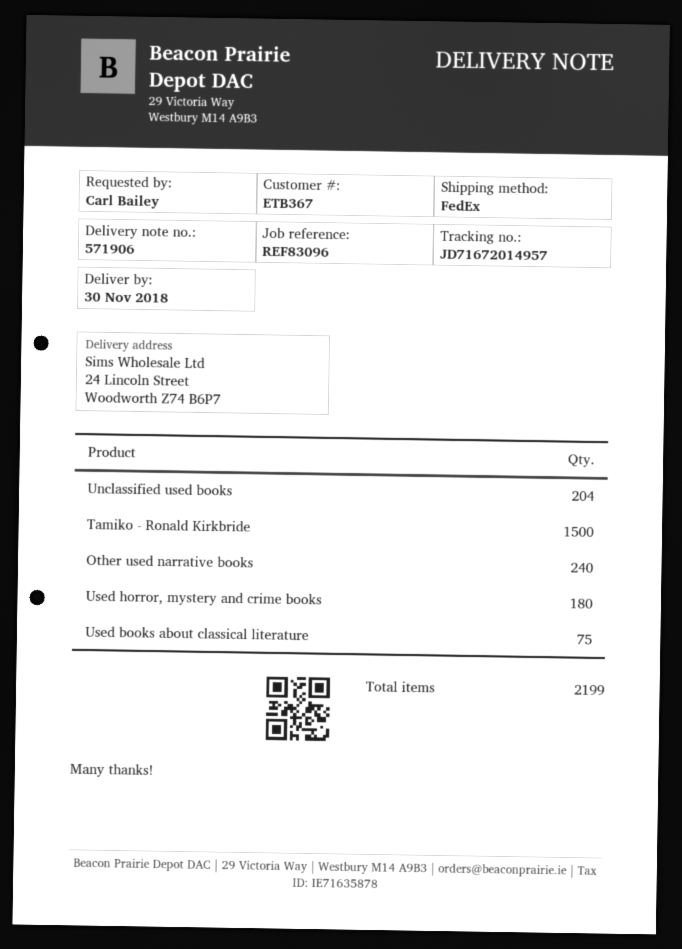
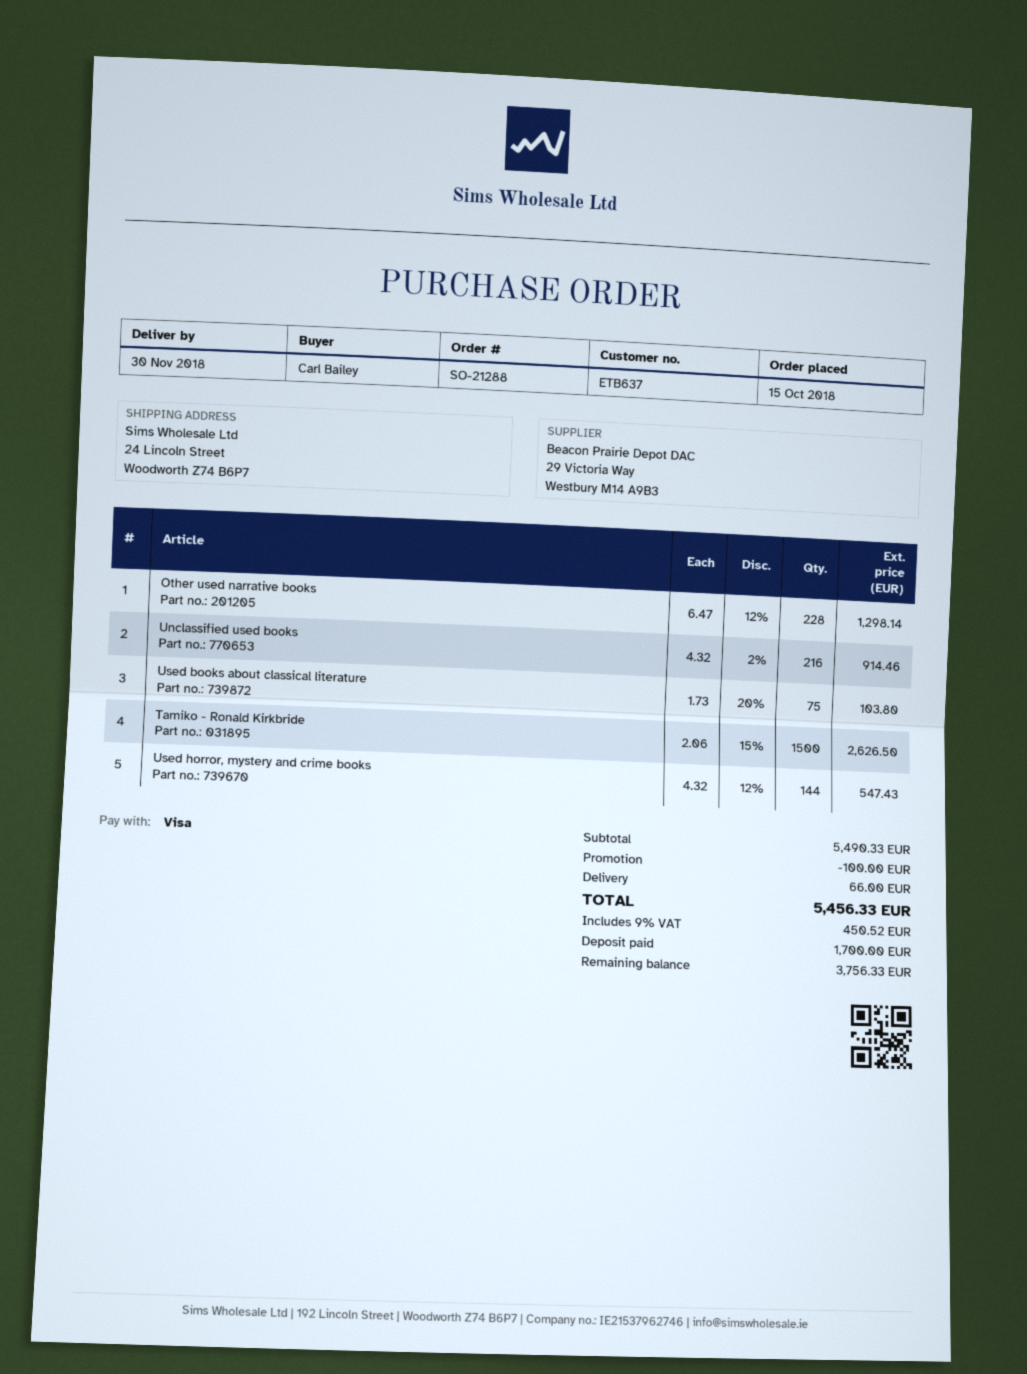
customer number: ETB367 -> ETB637
Unclassified used books: 204 -> 216
Other used narrative books: 240 -> 228
Used horror, mystery and crime books: 180 -> 144

